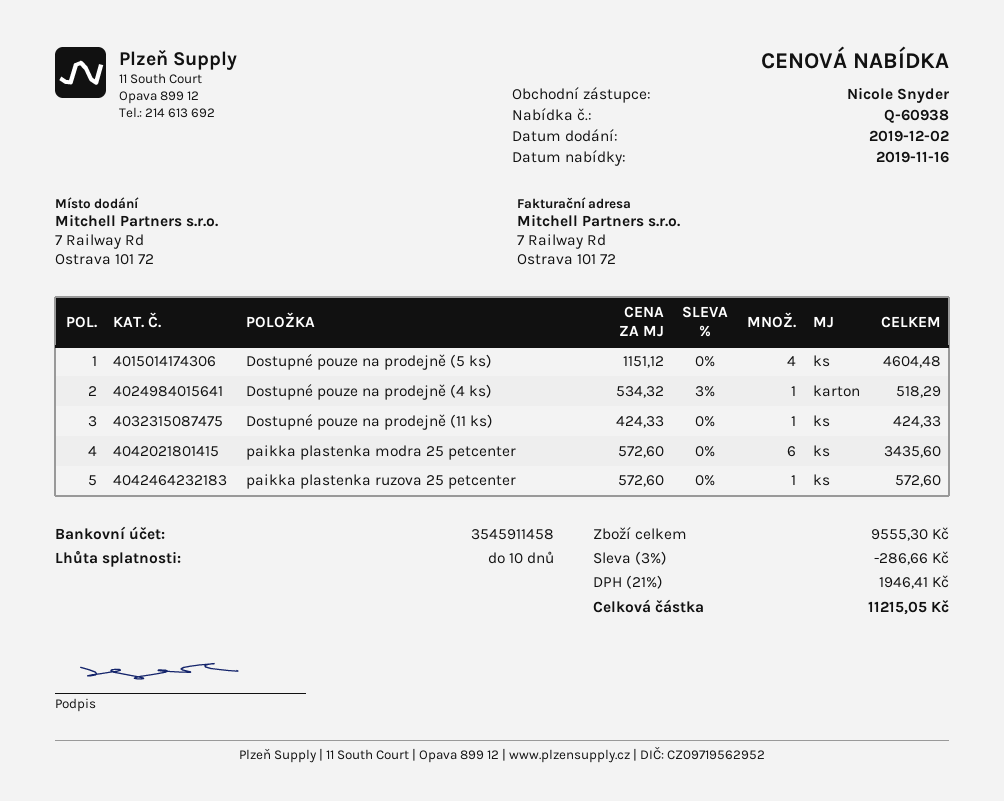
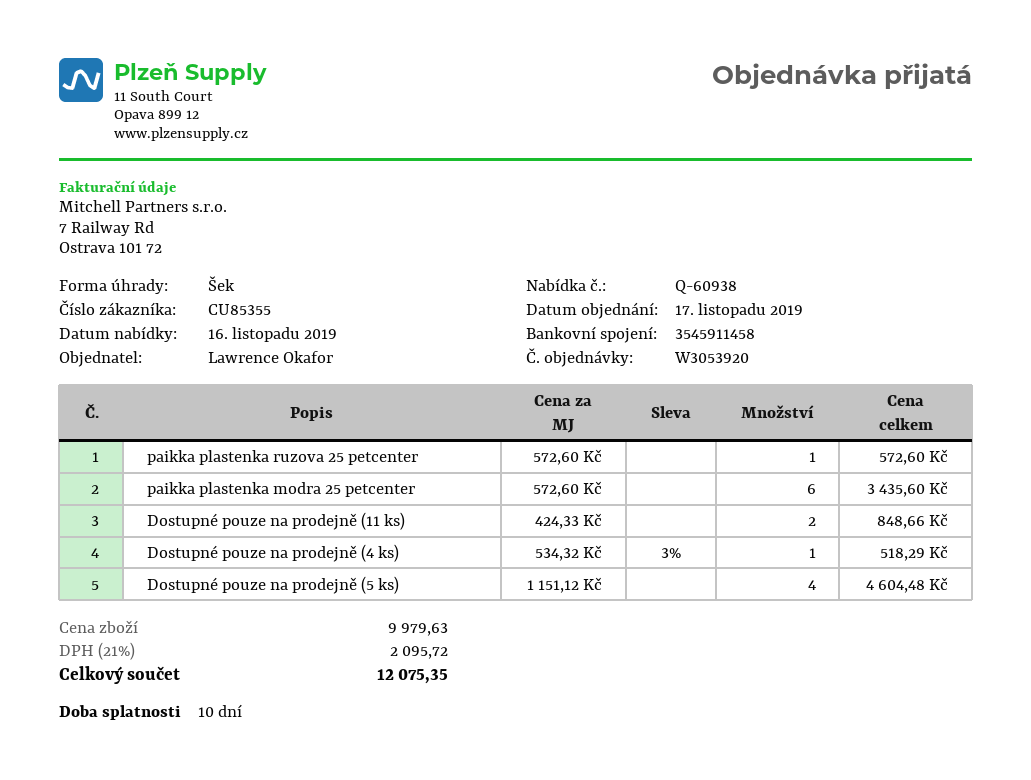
Dostupné pouze na prodejně (11 ks): 1 x 424.33 = 424.33 -> 2 x 424.33 = 848.66
subtotal: 9555.30 -> 9979.63
discount: 3% = 286.66 -> none
tax: 21% = 1946.41 -> 21% = 2095.72
total: 11215.05 -> 12075.35

